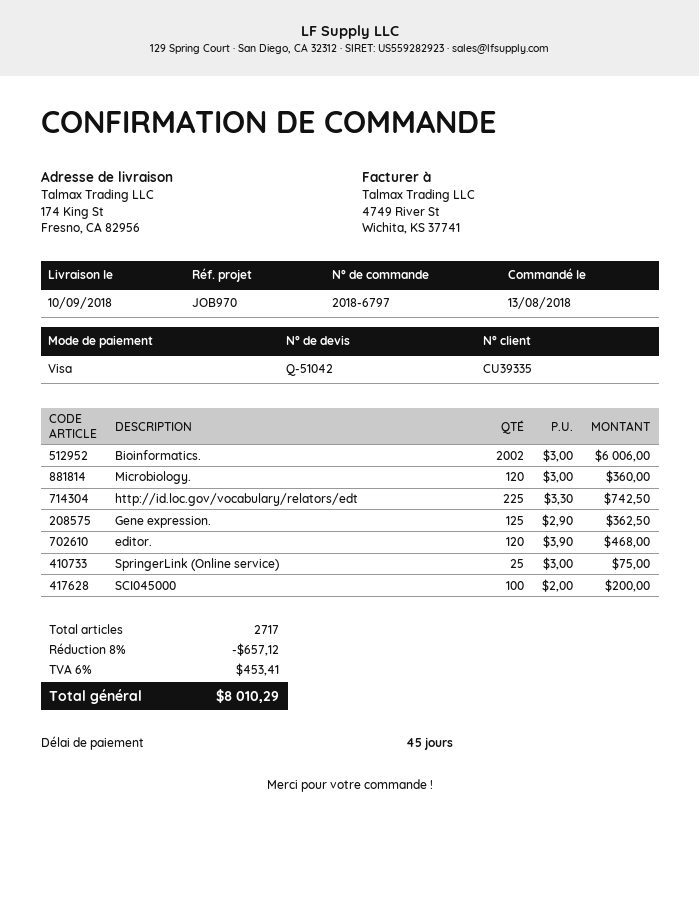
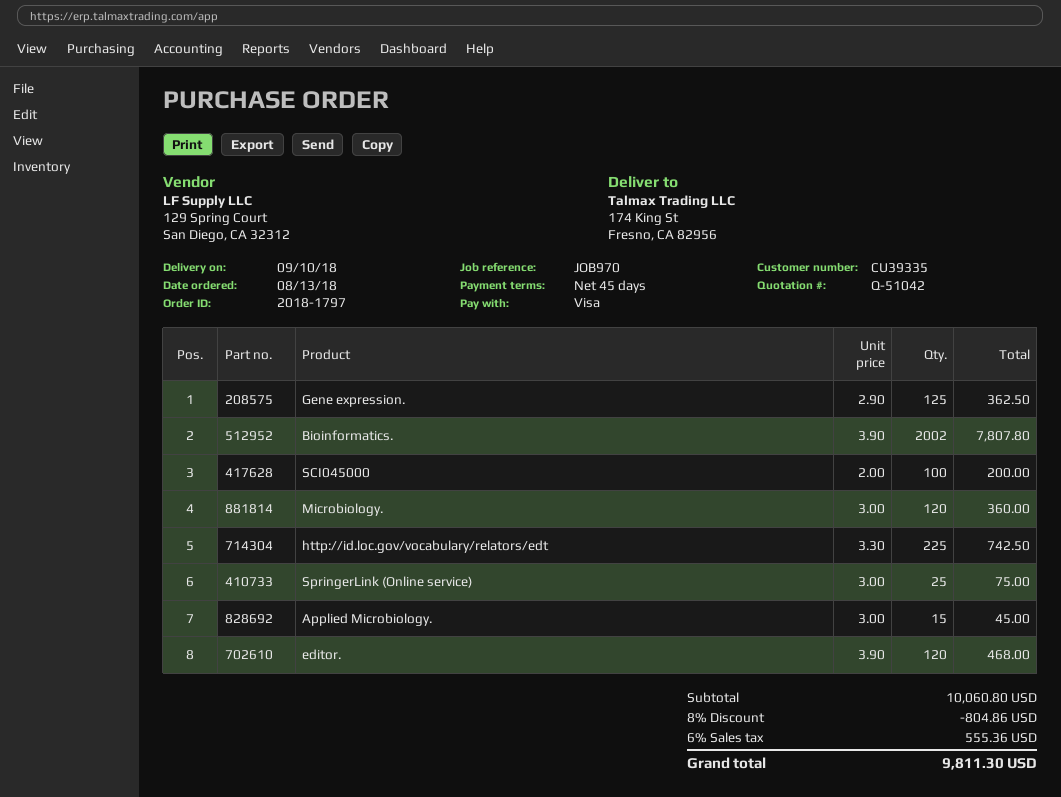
order number: 2018-6797 -> 2018-1797
Bioinformatics.: 2002 x 3.00 = 6006.00 -> 2002 x 3.90 = 7807.80
Applied Microbiology.: none -> 15 x 3.00 = 45.00
discount: 8% = 657.12 -> 8% = 804.86
tax: 6% = 453.41 -> 6% = 555.36
total: 8010.29 -> 9811.30

